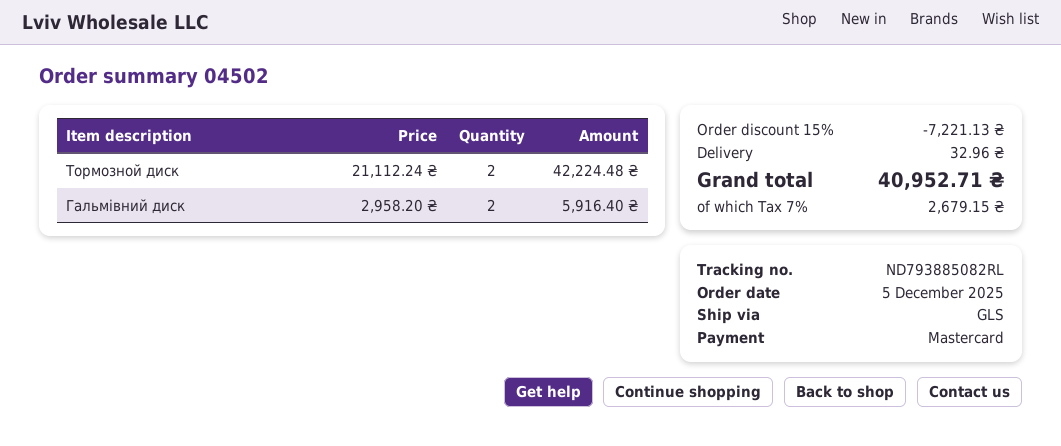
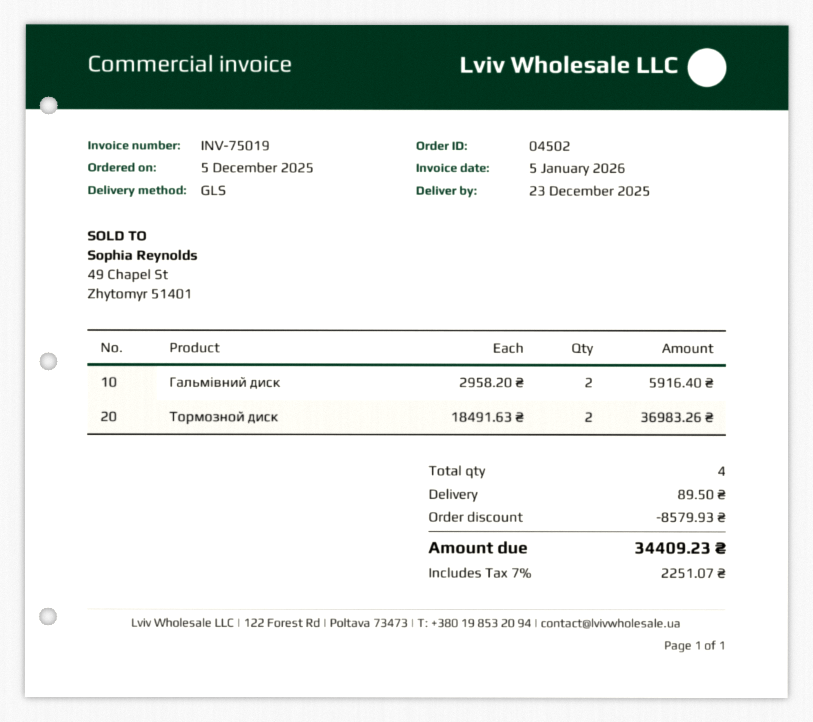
Тормозной диск: 2 x 21112.24 = 42224.48 -> 2 x 18491.63 = 36983.26
discount: 7221.13 -> 8579.93
shipping: 32.96 -> 89.50
tax: 7% = 2679.15 -> 7% = 2251.07
total: 40952.71 -> 34409.23

